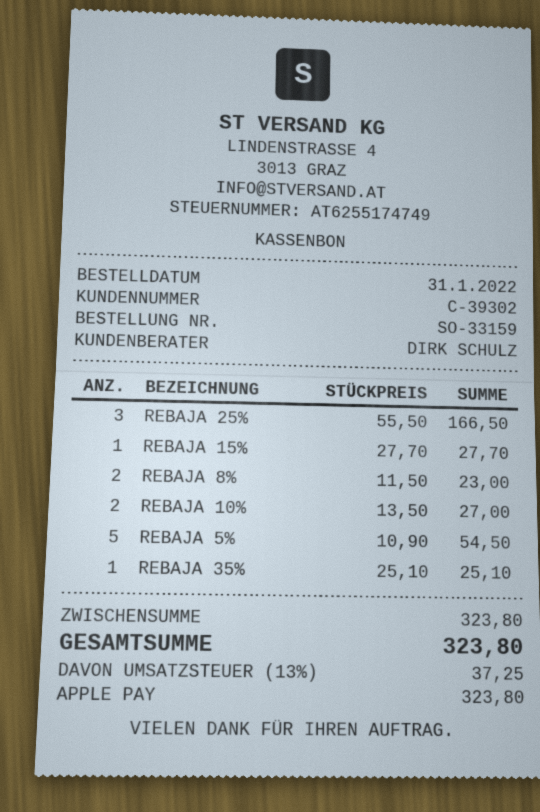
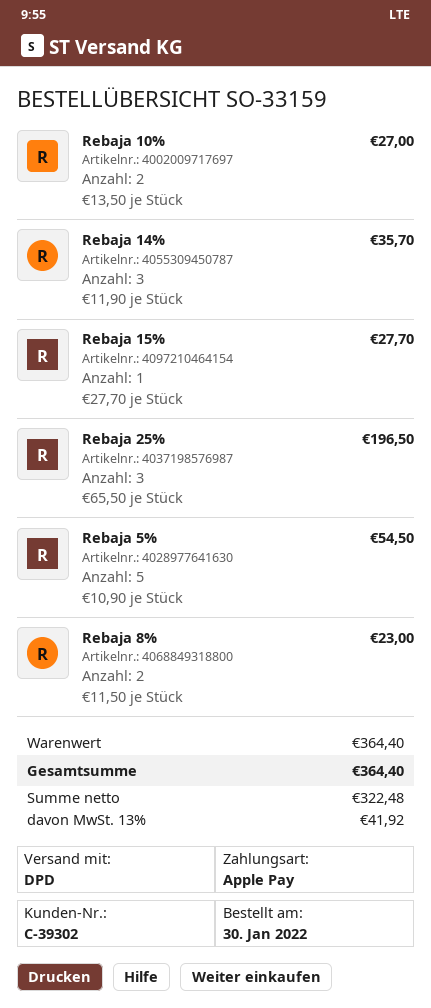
order date: 2022-01-31 -> 2022-01-30
REBAJA 25%: 3 x 55.50 = 166.50 -> 3 x 65.50 = 196.50
REBAJA 35%: 1 x 25.10 = 25.10 -> none
Rebaja 14%: none -> 3 x 11.90 = 35.70
subtotal: 323.80 -> 364.40
tax: 13% = 37.25 -> 13% = 41.92
total: 323.80 -> 364.40

